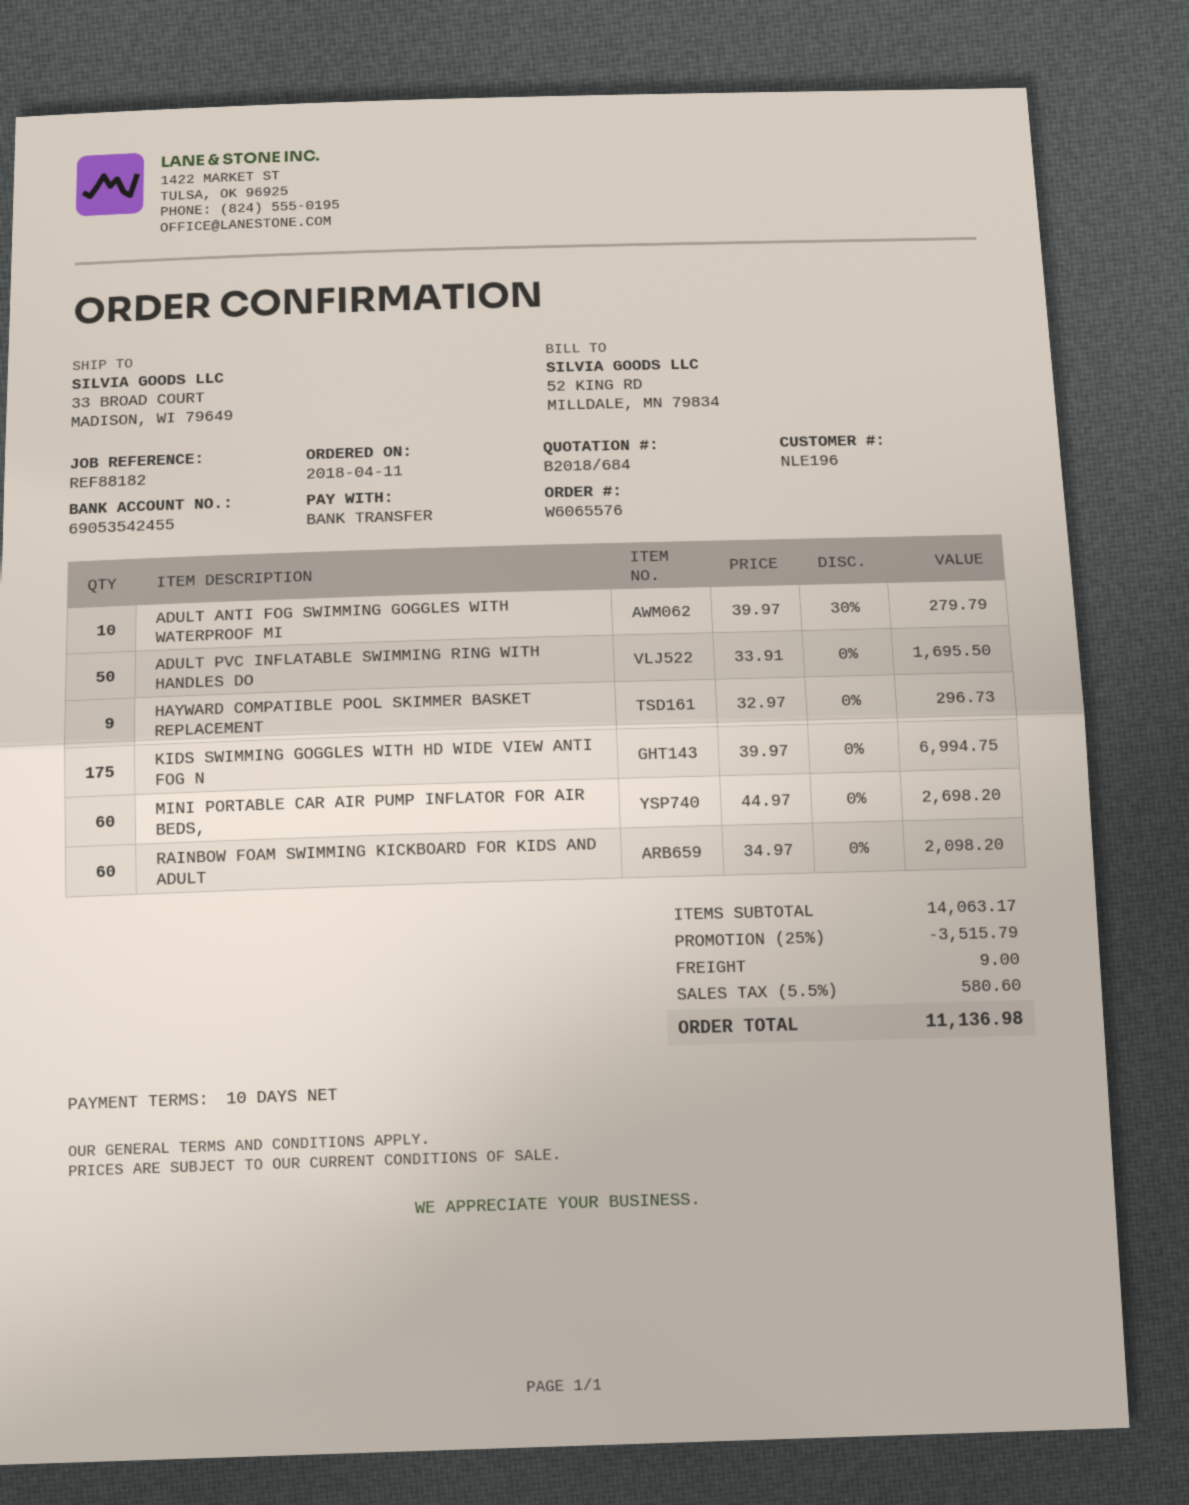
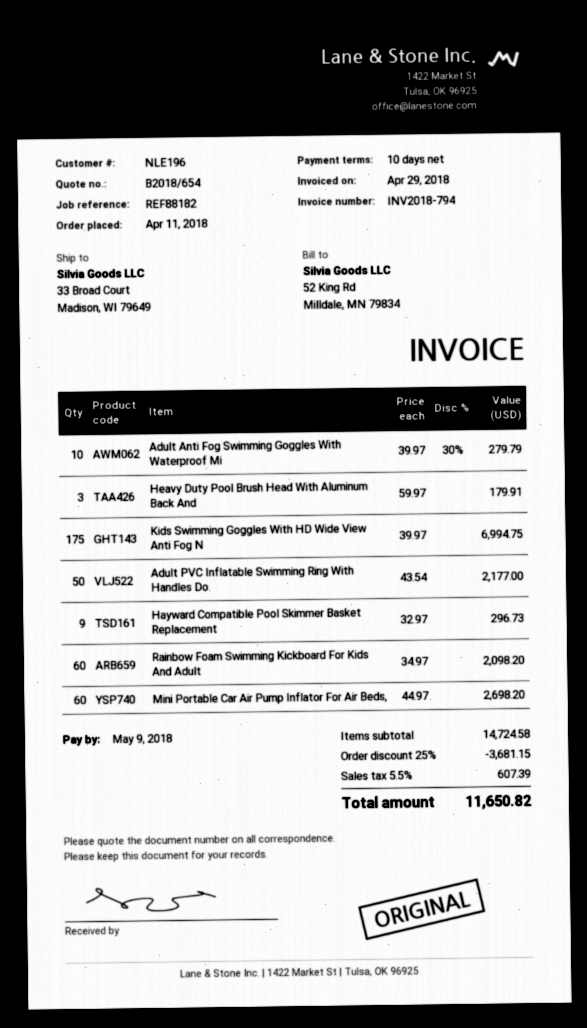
quote number: B2018/684 -> B2018/654
ADULT PVC INFLATABLE SWIMMING RING WITH HANDLES DO: 50 x 33.91 = 1695.50 -> 50 x 43.54 = 2177.00
Heavy Duty Pool Brush Head With Aluminum Back And: none -> 3 x 59.97 = 179.91
subtotal: 14063.17 -> 14724.58
discount: 25% = 3515.79 -> 25% = 3681.15
shipping: 9.00 -> none
tax: 5.5% = 580.60 -> 5.5% = 607.39
total: 11136.98 -> 11650.82

